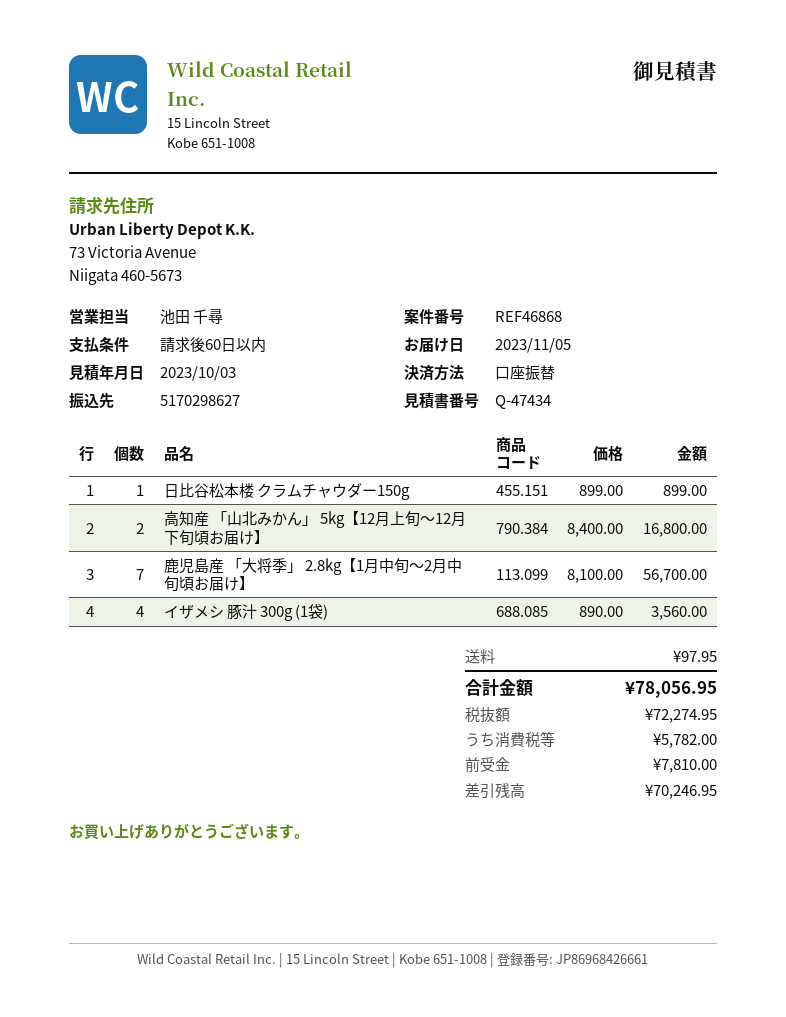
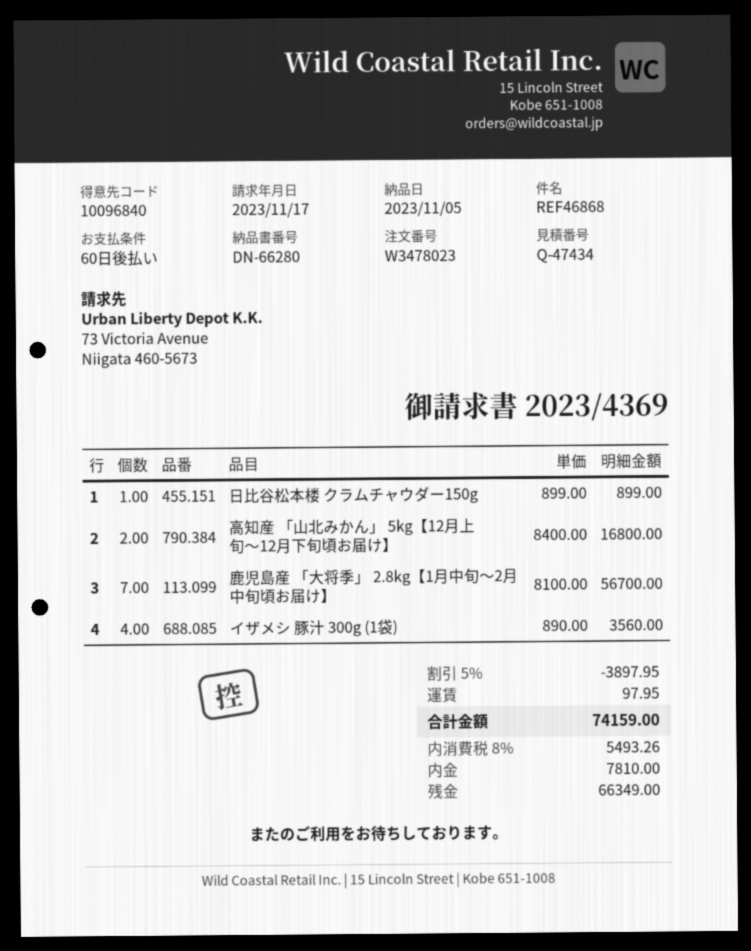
discount: none -> 5% = 3897.95
tax: 5782.00 -> 5493.26
total: 78056.95 -> 74159.00
balance: 70246.95 -> 66349.00

